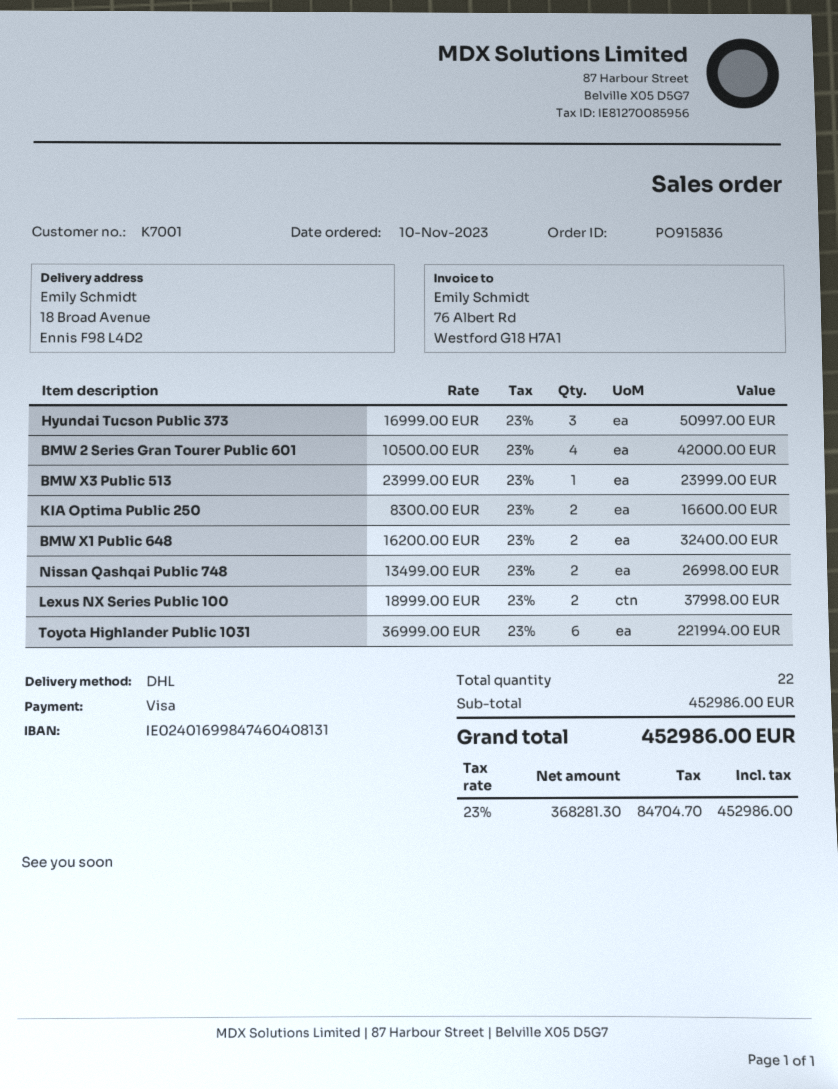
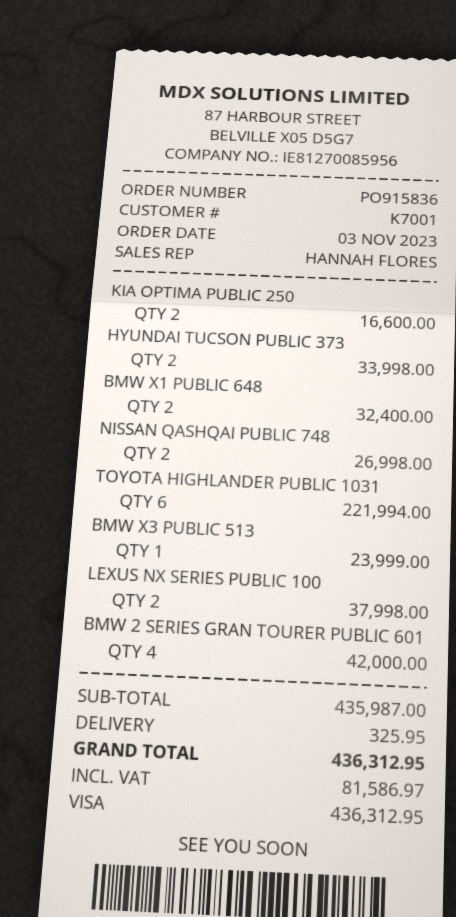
order date: 2023-11-10 -> 2023-11-03
Hyundai Tucson Public 373: 3 for 50997.00 -> 2 for 33998.00
subtotal: 452986.00 -> 435987.00
shipping: none -> 325.95
tax: 84704.70 -> 81586.97
total: 452986.00 -> 436312.95

